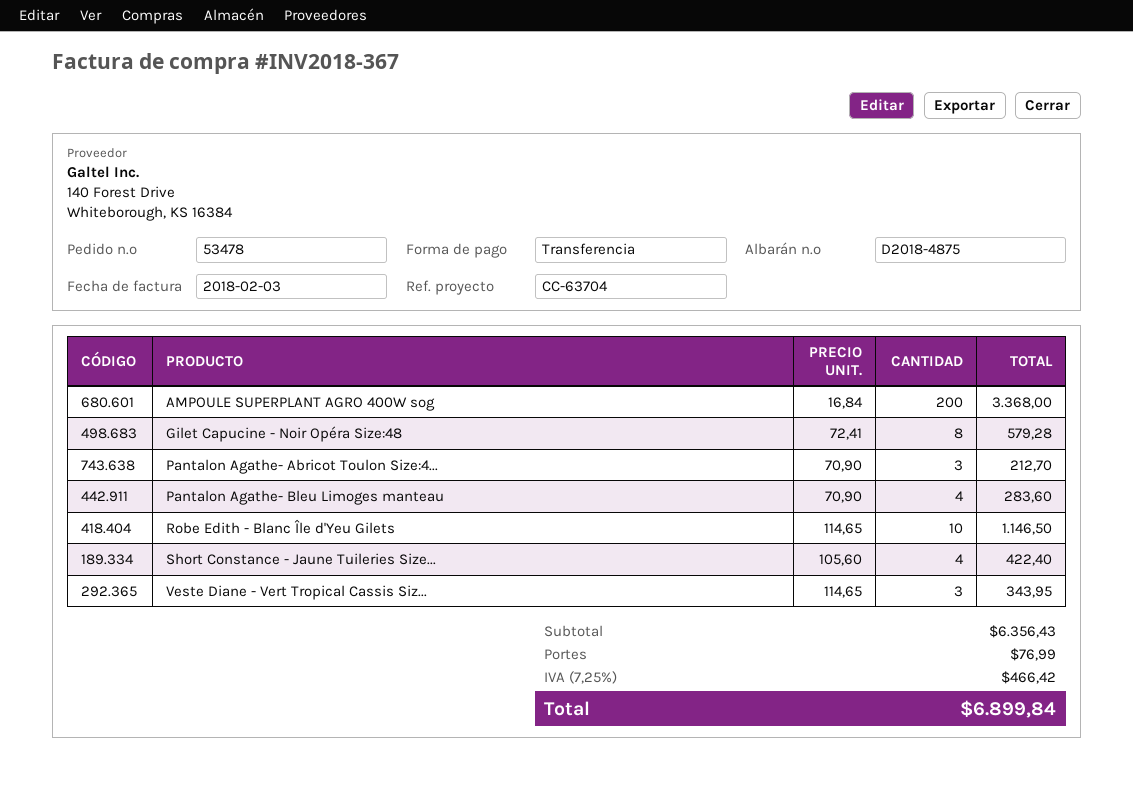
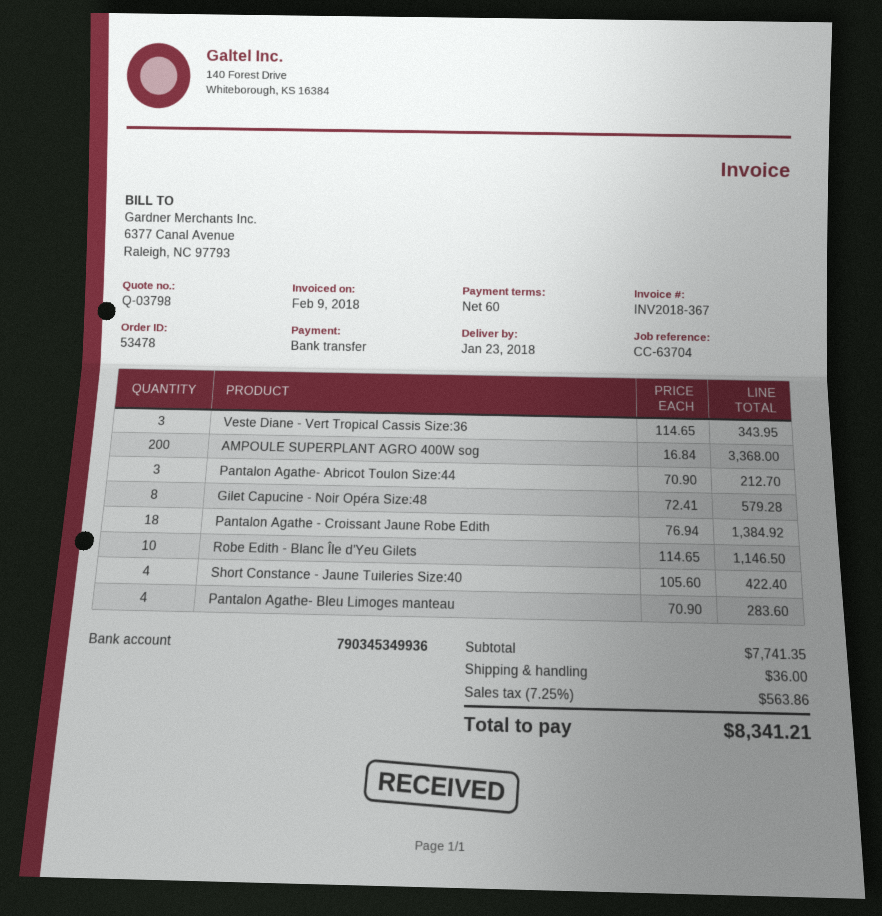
invoice date: 2018-02-03 -> 2018-02-09
Pantalon Agathe - Croissant Jaune Robe Edith: none -> 18 x 76.94 = 1384.92
subtotal: 6356.43 -> 7741.35
shipping: 76.99 -> 36.00
tax: 7.25% = 466.42 -> 7.25% = 563.86
total: 6899.84 -> 8341.21

